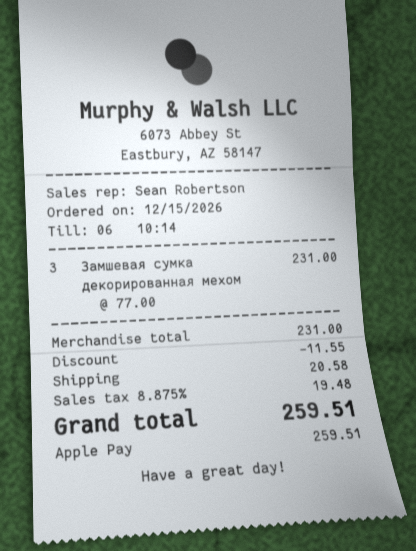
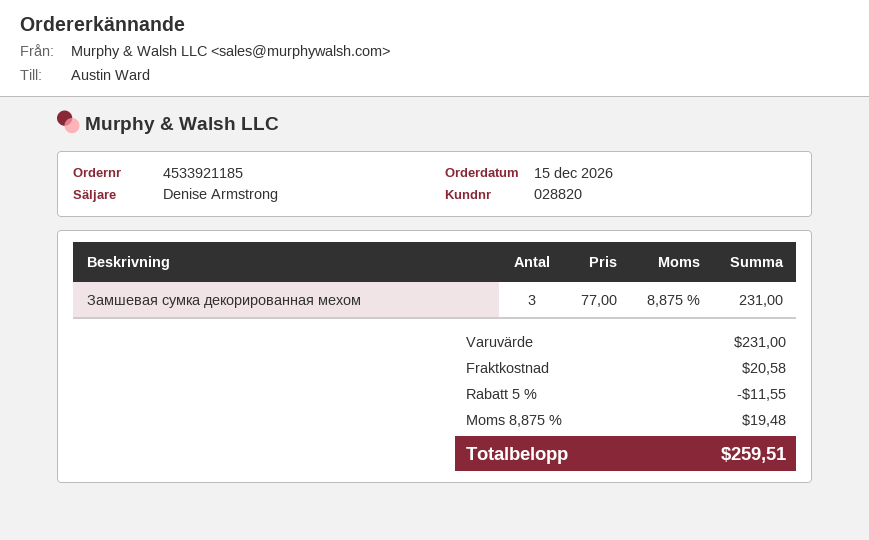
sales rep: Sean Robertson -> Denise Armstrong

